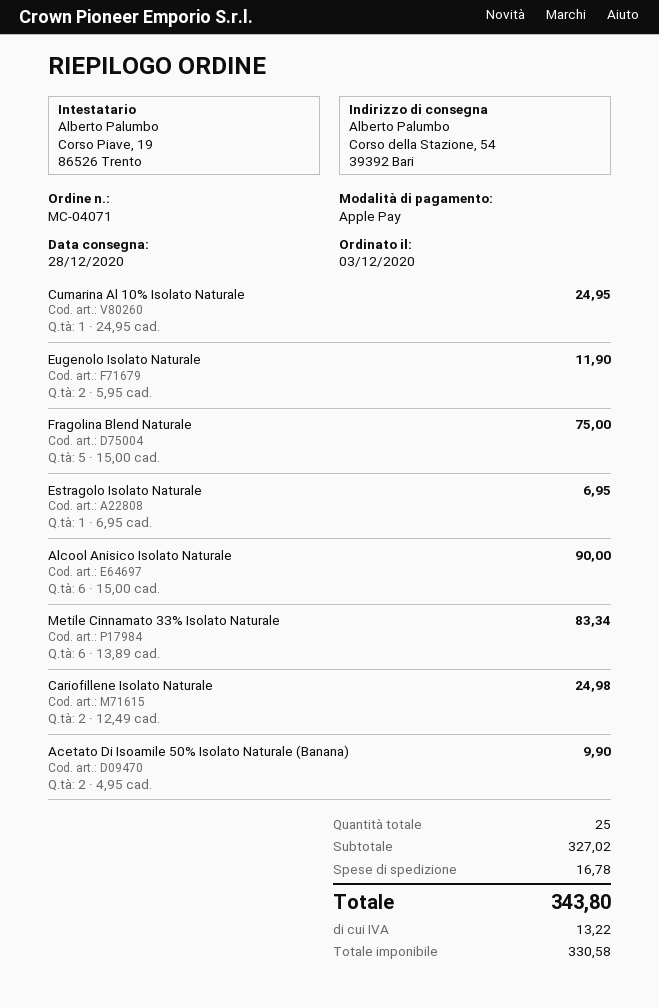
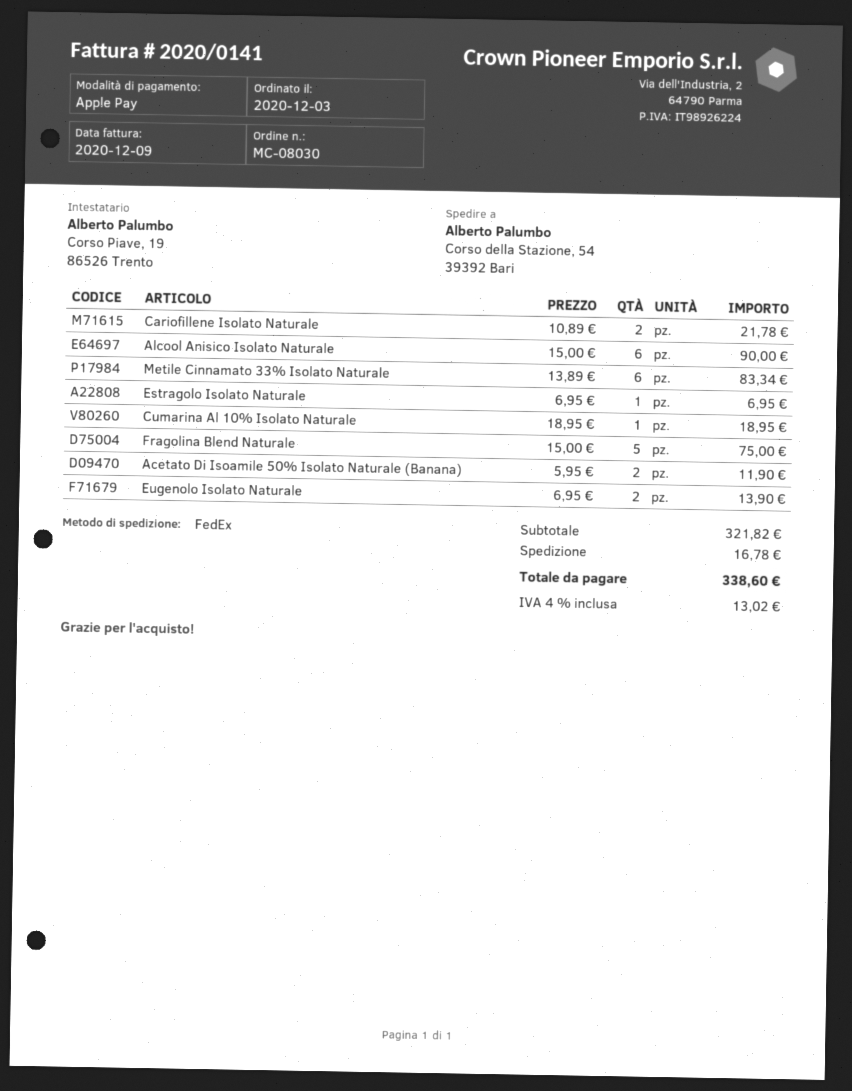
order number: MC-04071 -> MC-08030
Cumarina Al 10% Isolato Naturale: 1 x 24.95 = 24.95 -> 1 x 18.95 = 18.95
Eugenolo Isolato Naturale: 2 x 5.95 = 11.90 -> 2 x 6.95 = 13.90
Cariofillene Isolato Naturale: 2 x 12.49 = 24.98 -> 2 x 10.89 = 21.78
Acetato Di Isoamile 50% Isolato Naturale (Banana): 2 x 4.95 = 9.90 -> 2 x 5.95 = 11.90
subtotal: 327.02 -> 321.82
tax: 13.22 -> 13.02
total: 343.80 -> 338.60

